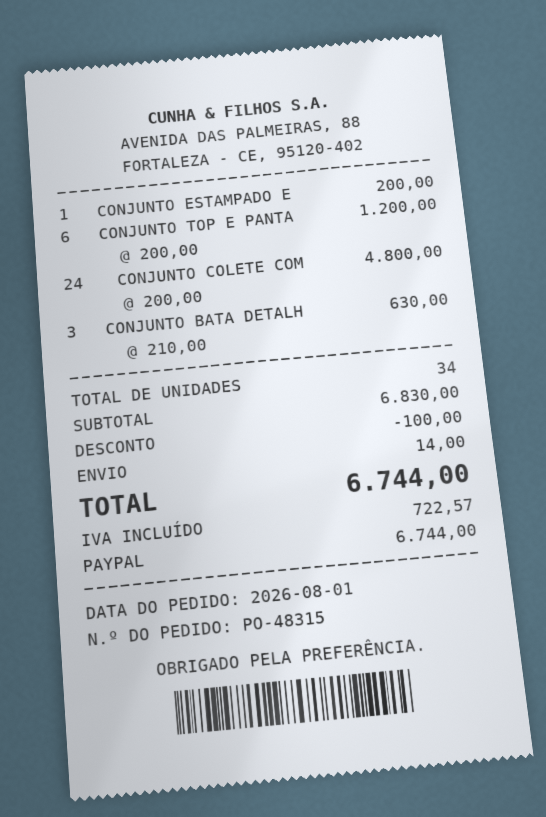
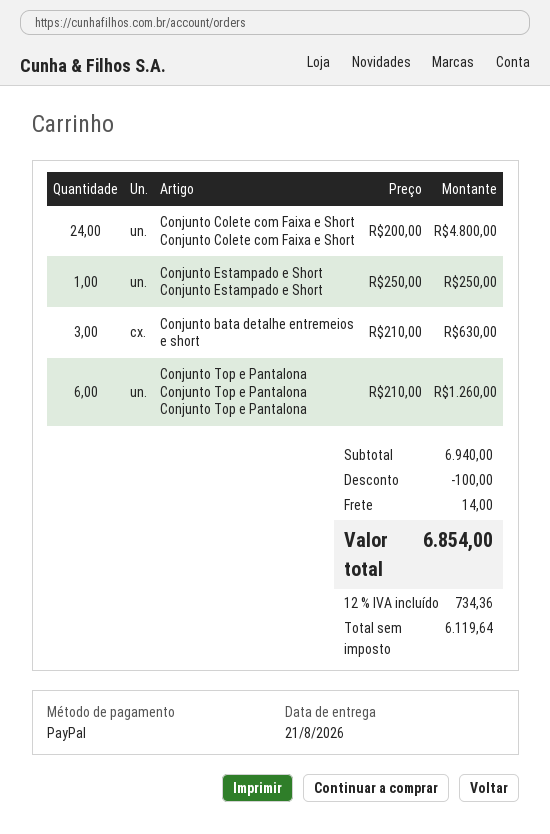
CONJUNTO ESTAMPADO E: 1 x 200.00 = 200.00 -> 1 x 250.00 = 250.00
CONJUNTO TOP E PANTA: 6 x 200.00 = 1200.00 -> 6 x 210.00 = 1260.00
subtotal: 6830.00 -> 6940.00
tax: 722.57 -> 734.36
total: 6744.00 -> 6854.00

